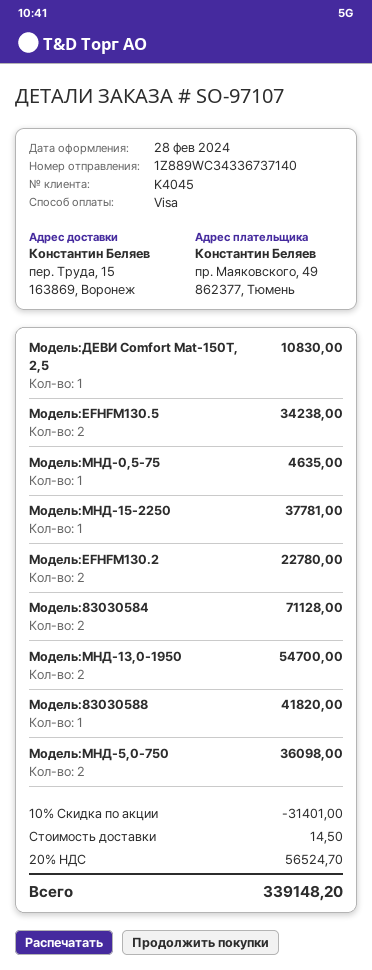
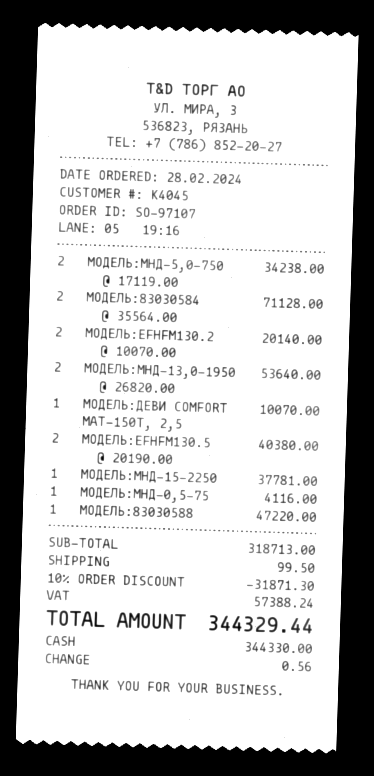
payment method: Visa -> cash
Модель:ДЕВИ Comfort Mat-150T, 2,5: 1 for 10830.00 -> 1 for 10070.00
Модель:EFHFM130.5: 2 for 34238.00 -> 2 for 40380.00
Модель:МНД-0,5-75: 1 for 4635.00 -> 1 for 4116.00
Модель:EFHFM130.2: 2 for 22780.00 -> 2 for 20140.00
Модель:МНД-13,0-1950: 2 for 54700.00 -> 2 for 53640.00
Модель:83030588: 1 for 41820.00 -> 1 for 47220.00
Модель:МНД-5,0-750: 2 for 36098.00 -> 2 for 34238.00
discount: 10% = 31401.00 -> 10% = 31871.30
shipping: 14.50 -> 99.50
tax: 56524.70 -> 57388.24
total: 339148.20 -> 344329.44

